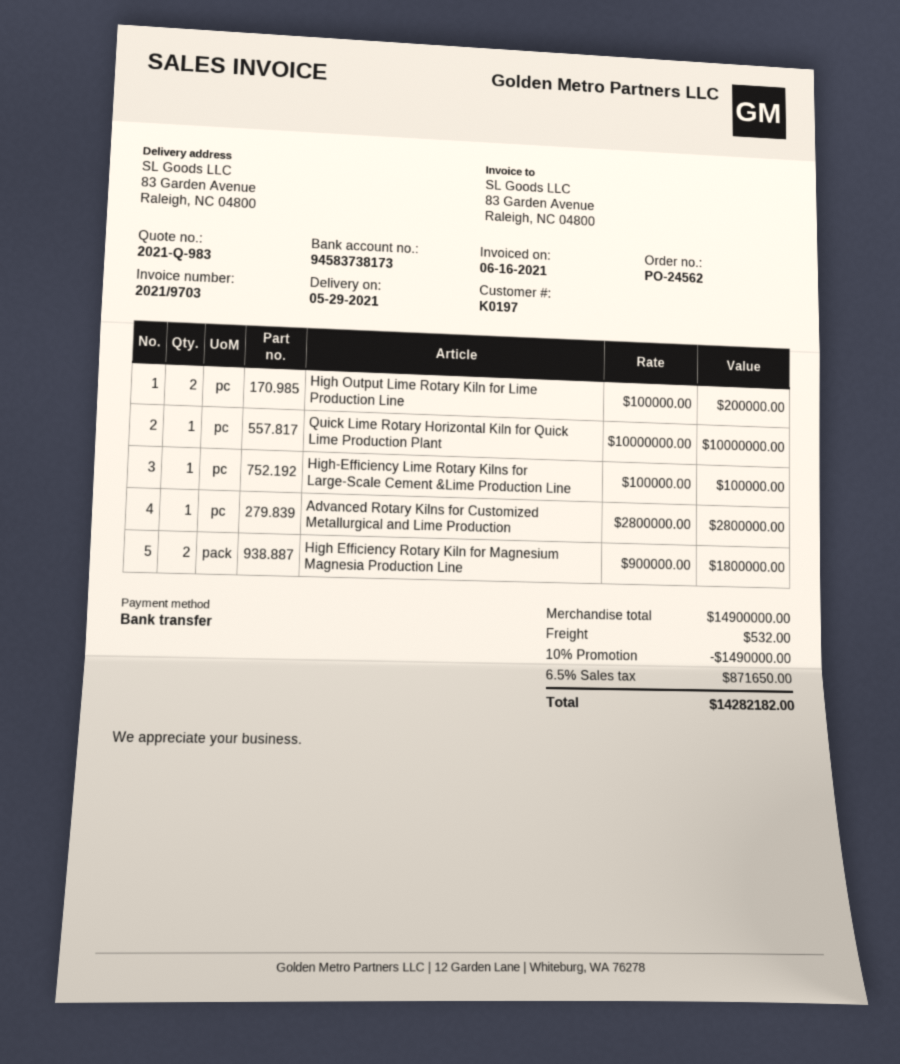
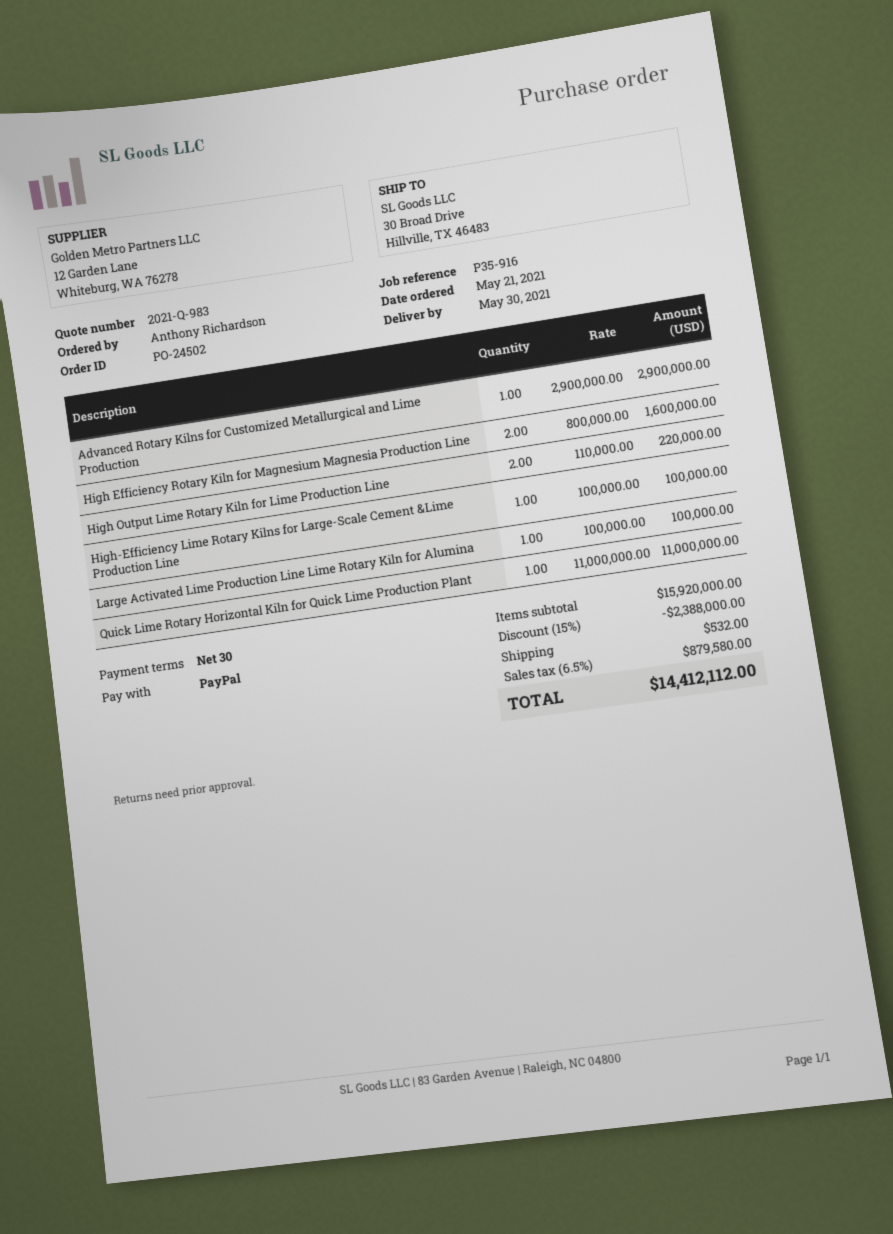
order number: PO-24562 -> PO-24502
delivery date: 2021-05-29 -> 2021-05-30
payment method: bank transfer -> PayPal
ship to: 83 Garden Avenue, Raleigh, NC 04800 -> 30 Broad Drive, Hillville, TX 46483
High Output Lime Rotary Kiln for Lime Production Line: 2 x 100000.00 = 200000.00 -> 2 x 110000.00 = 220000.00
Quick Lime Rotary Horizontal Kiln for Quick Lime Production Plant: 1 x 10000000.00 = 10000000.00 -> 1 x 11000000.00 = 11000000.00
Advanced Rotary Kilns for Customized Metallurgical and Lime Production: 1 x 2800000.00 = 2800000.00 -> 1 x 2900000.00 = 2900000.00
High Efficiency Rotary Kiln for Magnesium Magnesia Production Line: 2 x 900000.00 = 1800000.00 -> 2 x 800000.00 = 1600000.00
Large Activated Lime Production Line Lime Rotary Kiln for Alumina: none -> 1 x 100000.00 = 100000.00
subtotal: 14900000.00 -> 15920000.00
discount: 10% = 1490000.00 -> 15% = 2388000.00
tax: 6.5% = 871650.00 -> 6.5% = 879580.00
total: 14282182.00 -> 14412112.00

